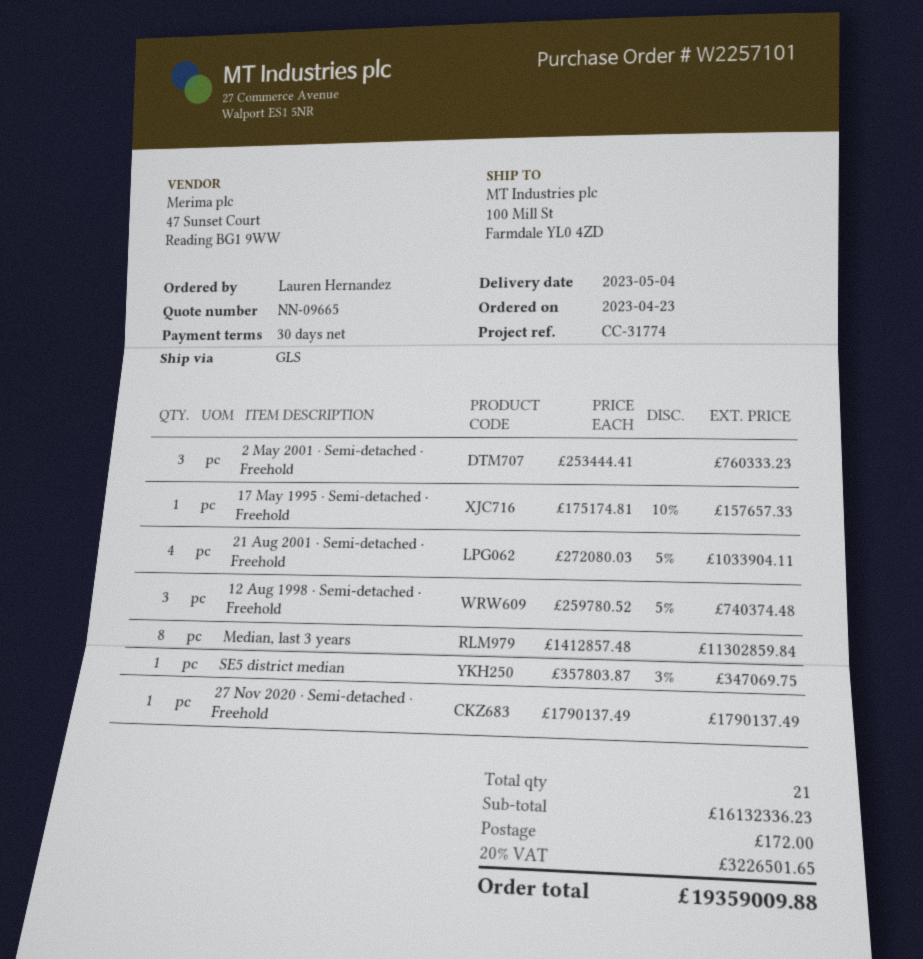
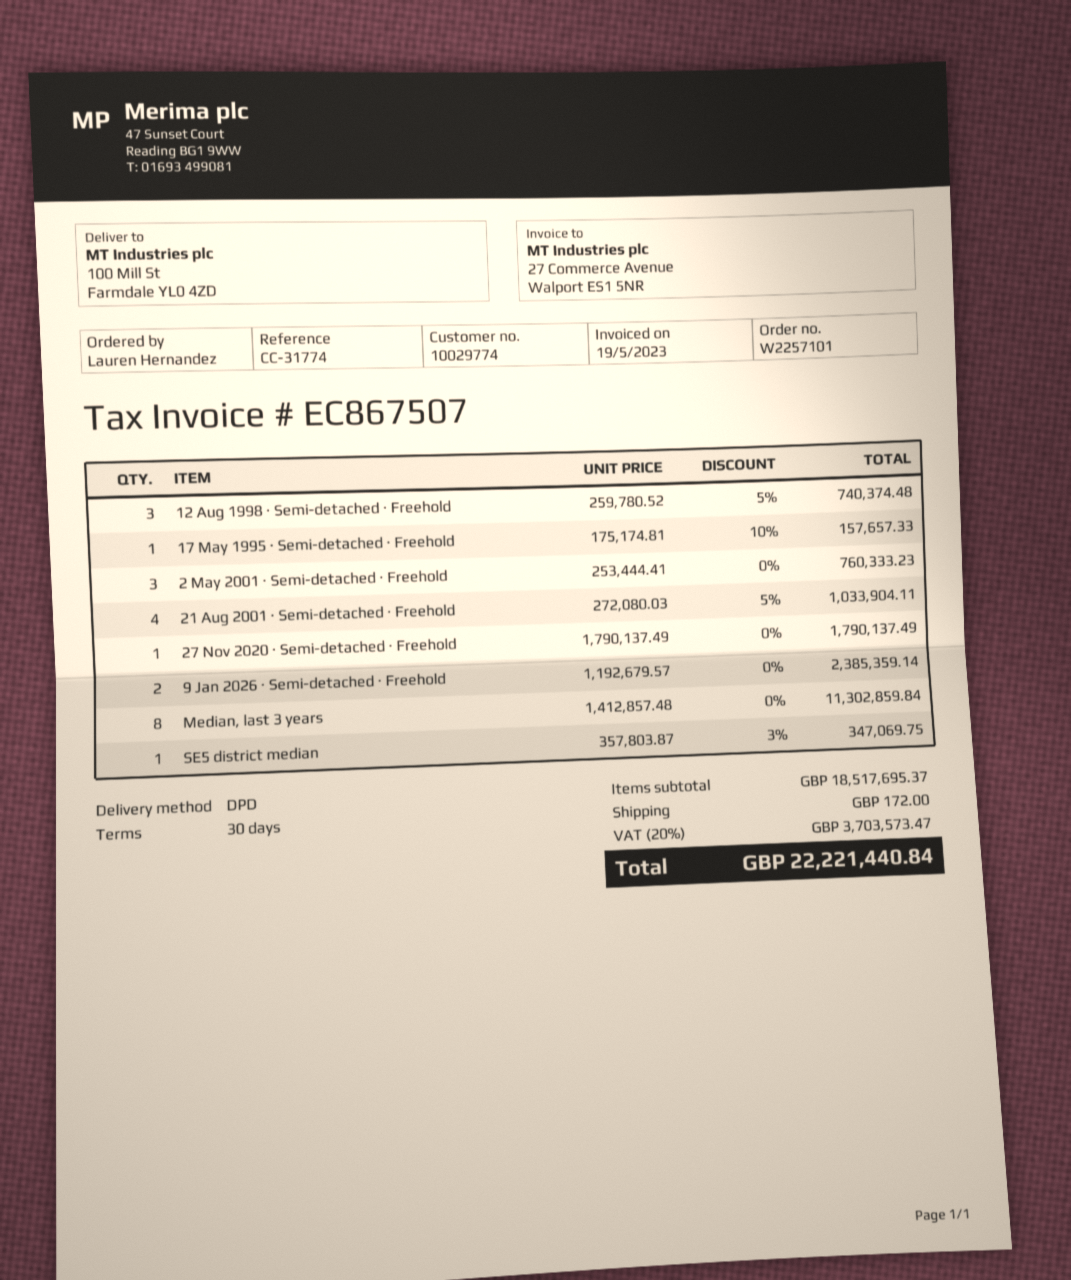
shipping method: GLS -> DPD
9 Jan 2026 · Semi-detached · Freehold: none -> 2 x 1192679.57 = 2385359.14
subtotal: 16132336.23 -> 18517695.37
tax: 20% = 3226501.65 -> 20% = 3703573.47
total: 19359009.88 -> 22221440.84

